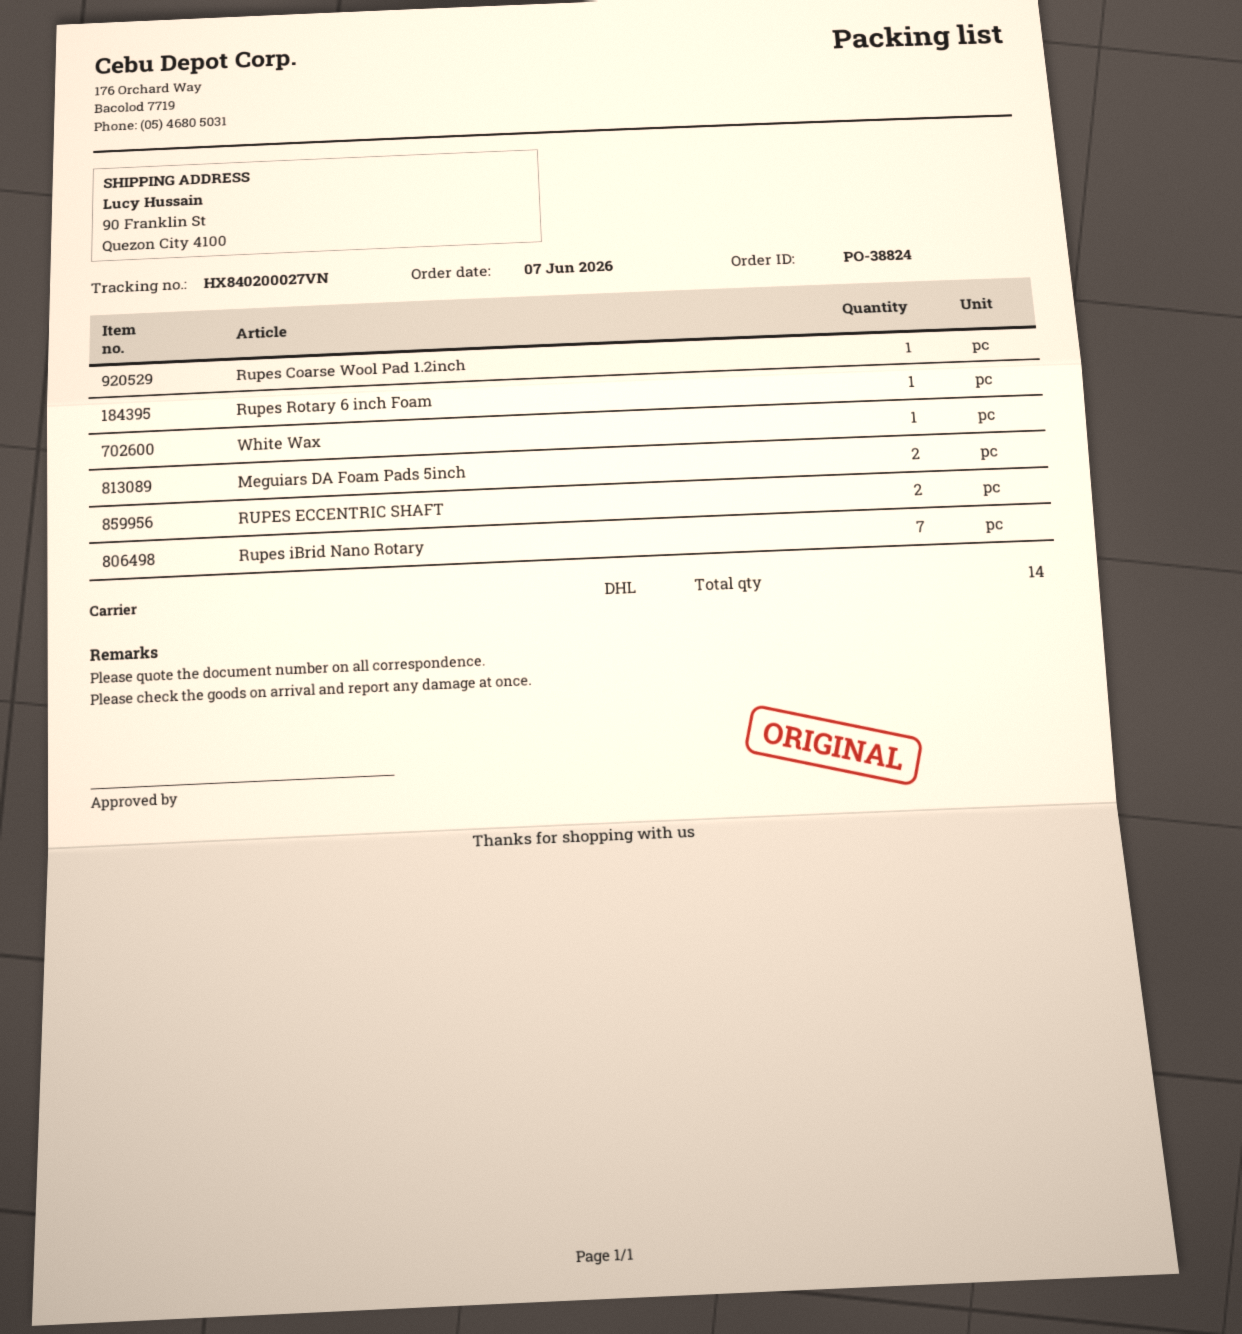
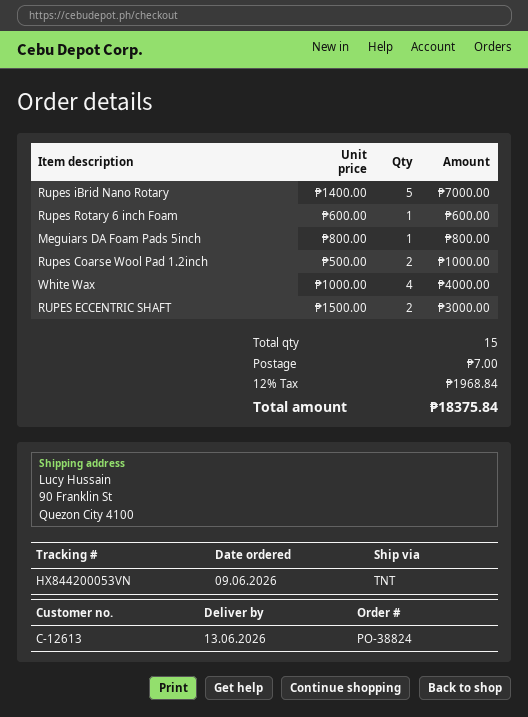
order date: 2026-06-07 -> 2026-06-09
shipping method: DHL -> TNT
tracking number: HX840200027VN -> HX844200053VN
Rupes Coarse Wool Pad 1.2inch: 1 -> 2
White Wax: 1 -> 4
Meguiars DA Foam Pads 5inch: 2 -> 1
Rupes iBrid Nano Rotary: 7 -> 5
total quantity: 14 -> 15

